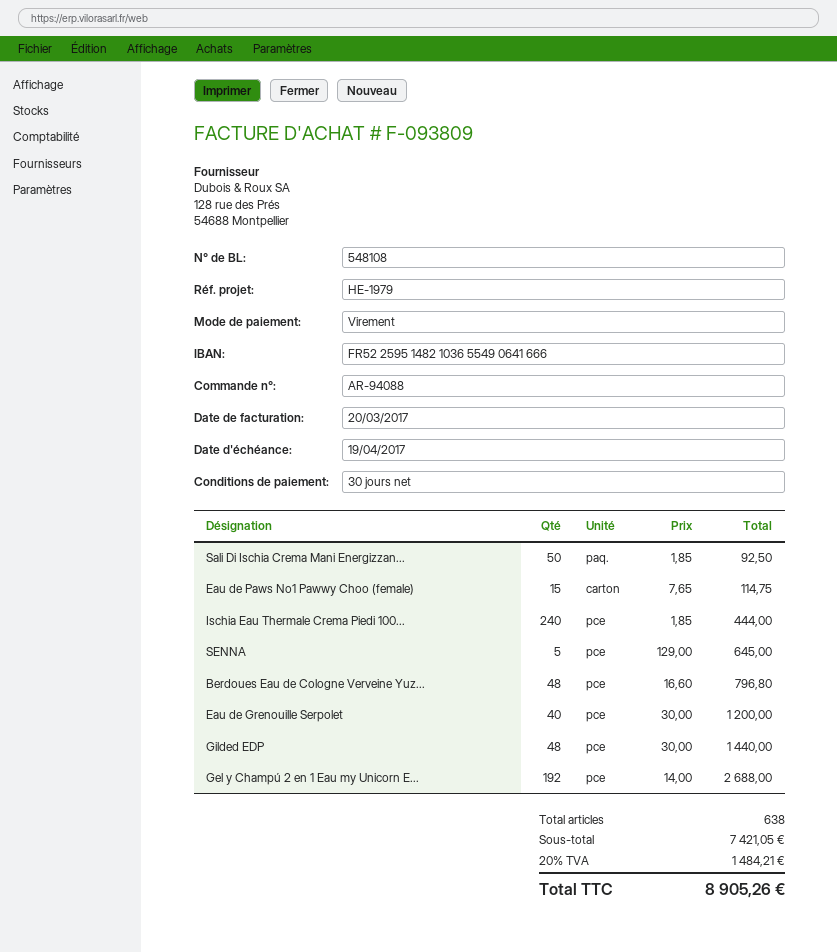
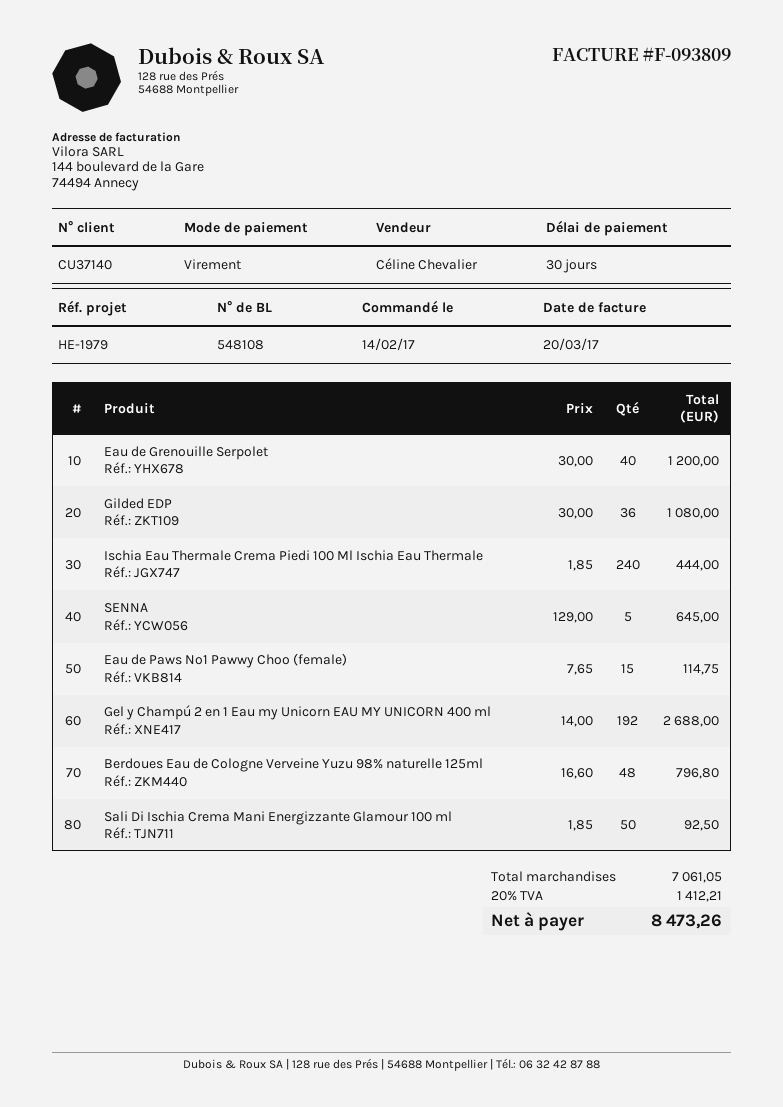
Gilded EDP: 48 x 30.00 = 1440.00 -> 36 x 30.00 = 1080.00
subtotal: 7421.05 -> 7061.05
tax: 20% = 1484.21 -> 20% = 1412.21
total: 8905.26 -> 8473.26

